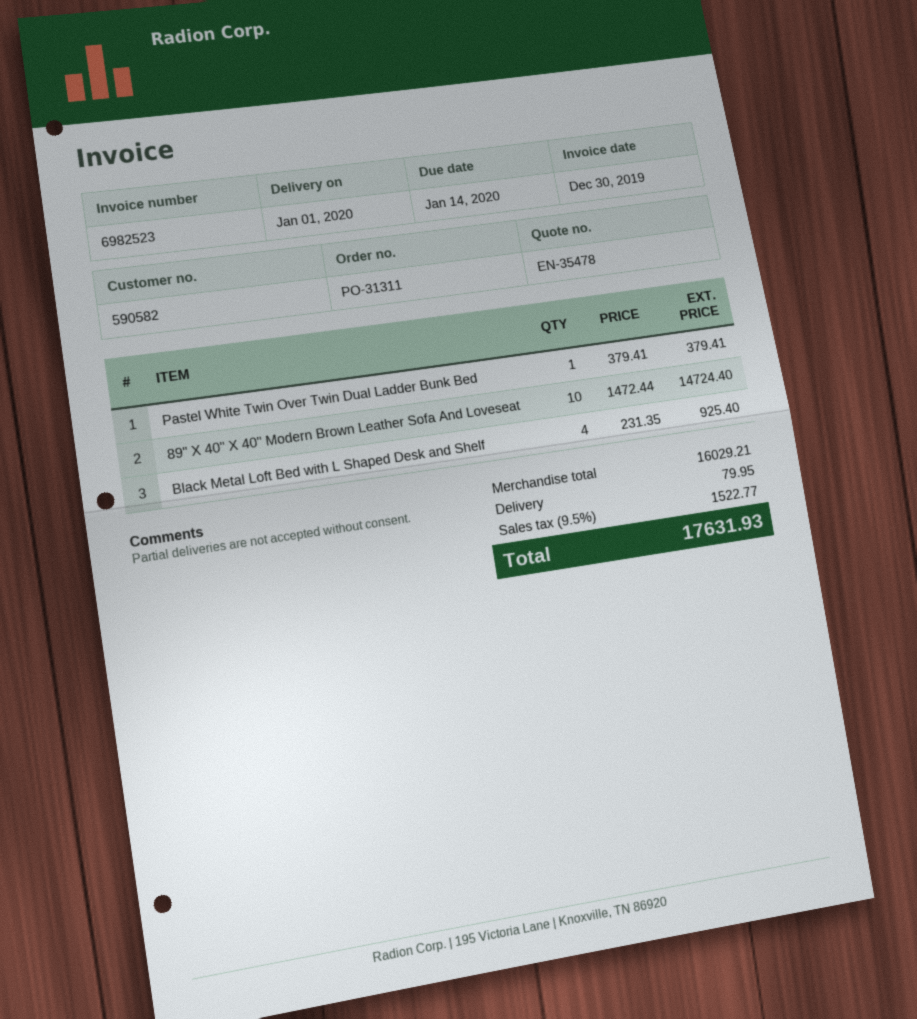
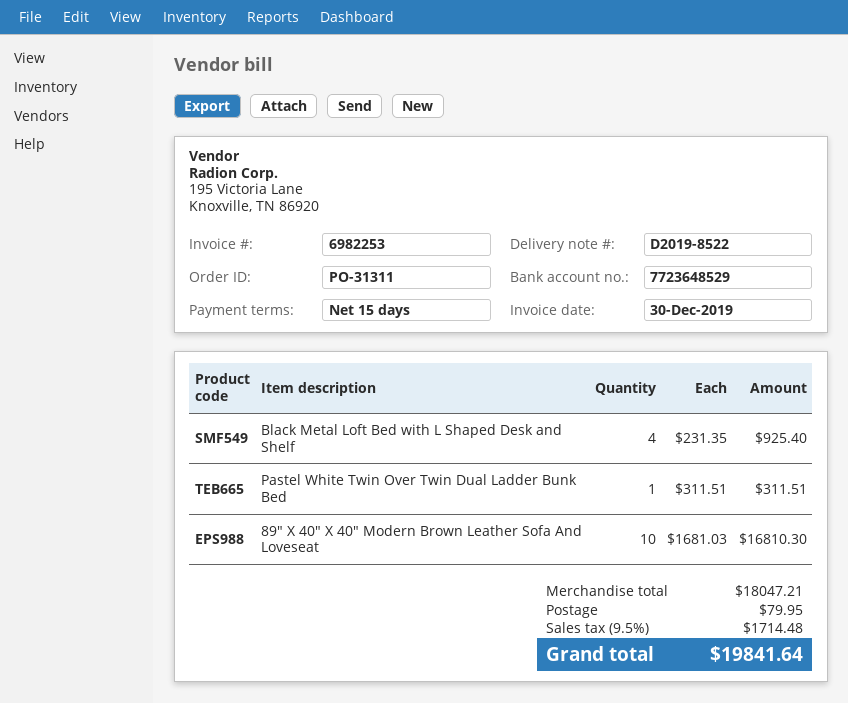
invoice number: 6982523 -> 6982253
Pastel White Twin Over Twin Dual Ladder Bunk Bed: 1 x 379.41 = 379.41 -> 1 x 311.51 = 311.51
89" X 40" X 40" Modern Brown Leather Sofa And Loveseat: 10 x 1472.44 = 14724.40 -> 10 x 1681.03 = 16810.30
subtotal: 16029.21 -> 18047.21
tax: 9.5% = 1522.77 -> 9.5% = 1714.48
total: 17631.93 -> 19841.64

